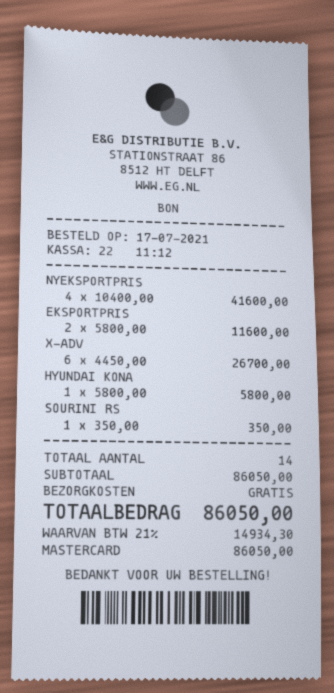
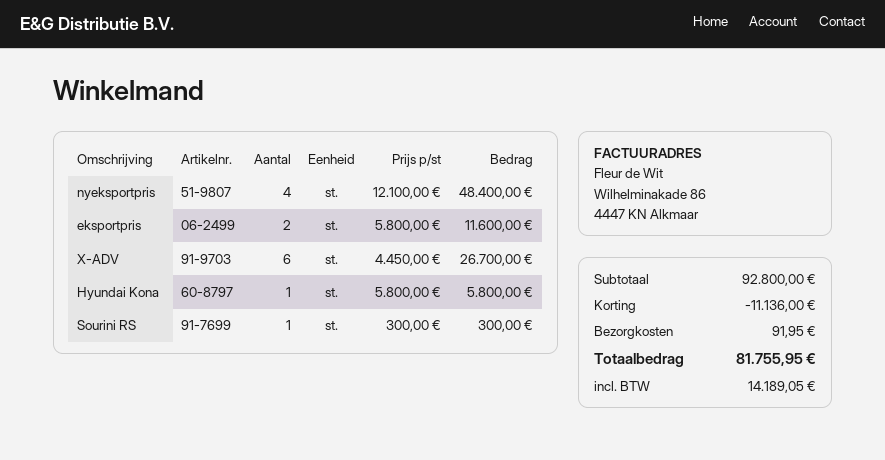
NYEKSPORTPRIS: 4 x 10400.00 = 41600.00 -> 4 x 12100.00 = 48400.00
SOURINI RS: 1 x 350.00 = 350.00 -> 1 x 300.00 = 300.00
subtotal: 86050.00 -> 92800.00
discount: none -> 11136.00
shipping: 0.00 -> 91.95
tax: 14934.30 -> 14189.05
total: 86050.00 -> 81755.95

